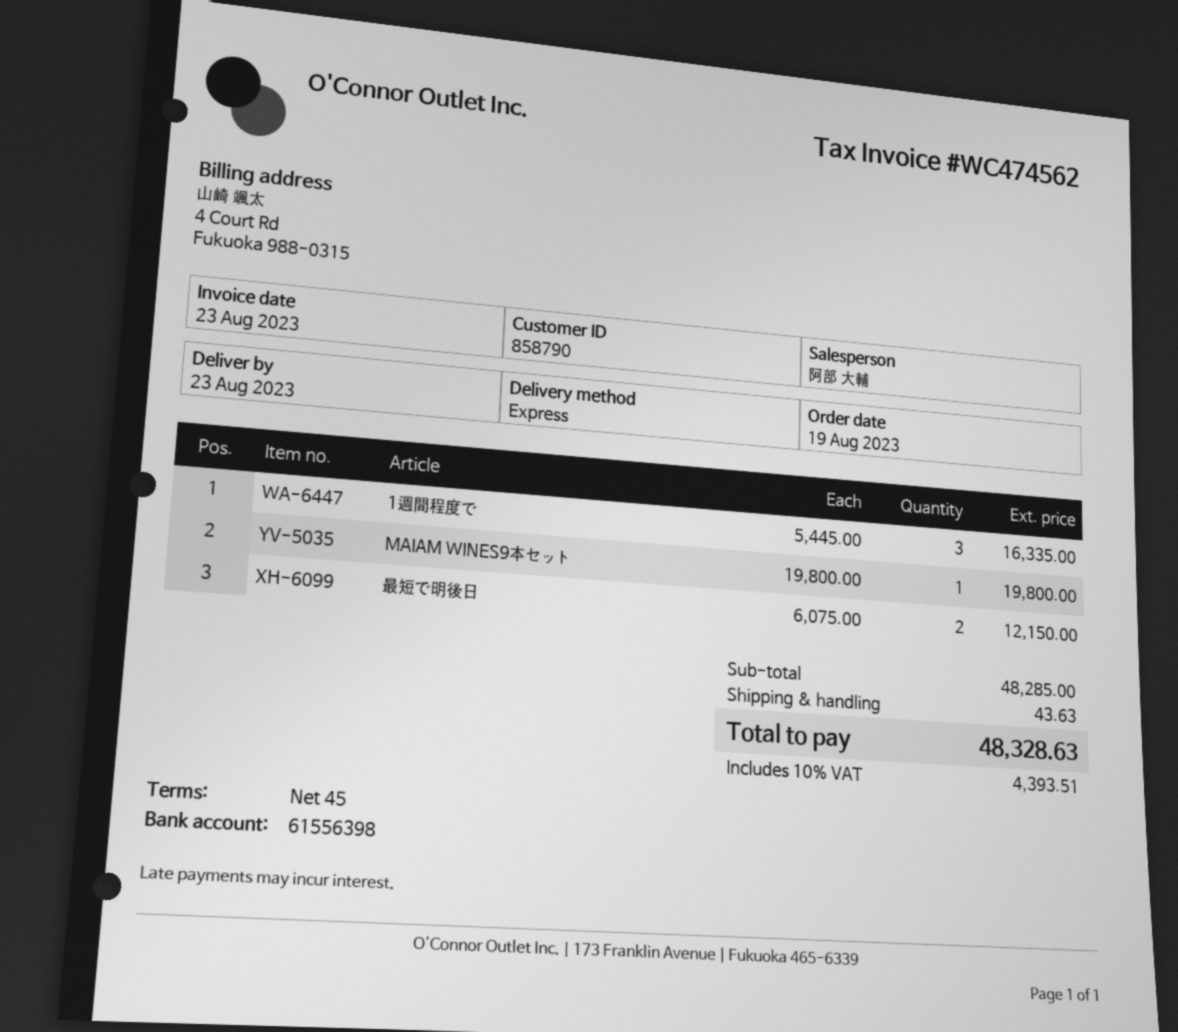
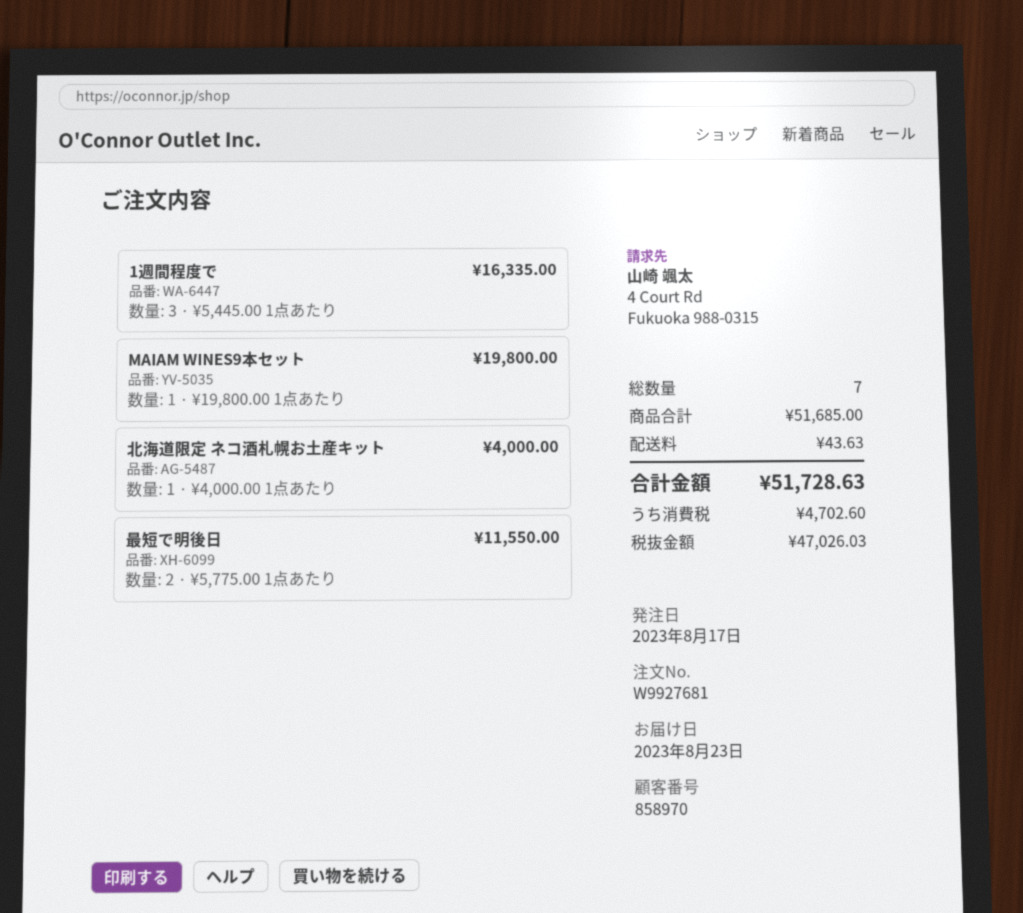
order date: 2023-08-19 -> 2023-08-17
customer number: 858790 -> 858970
最短で明後日: 2 x 6075.00 = 12150.00 -> 2 x 5775.00 = 11550.00
北海道限定 ネコ酒札幌お土産キット: none -> 1 x 4000.00 = 4000.00
subtotal: 48285.00 -> 51685.00
tax: 4393.51 -> 4702.60
total: 48328.63 -> 51728.63

